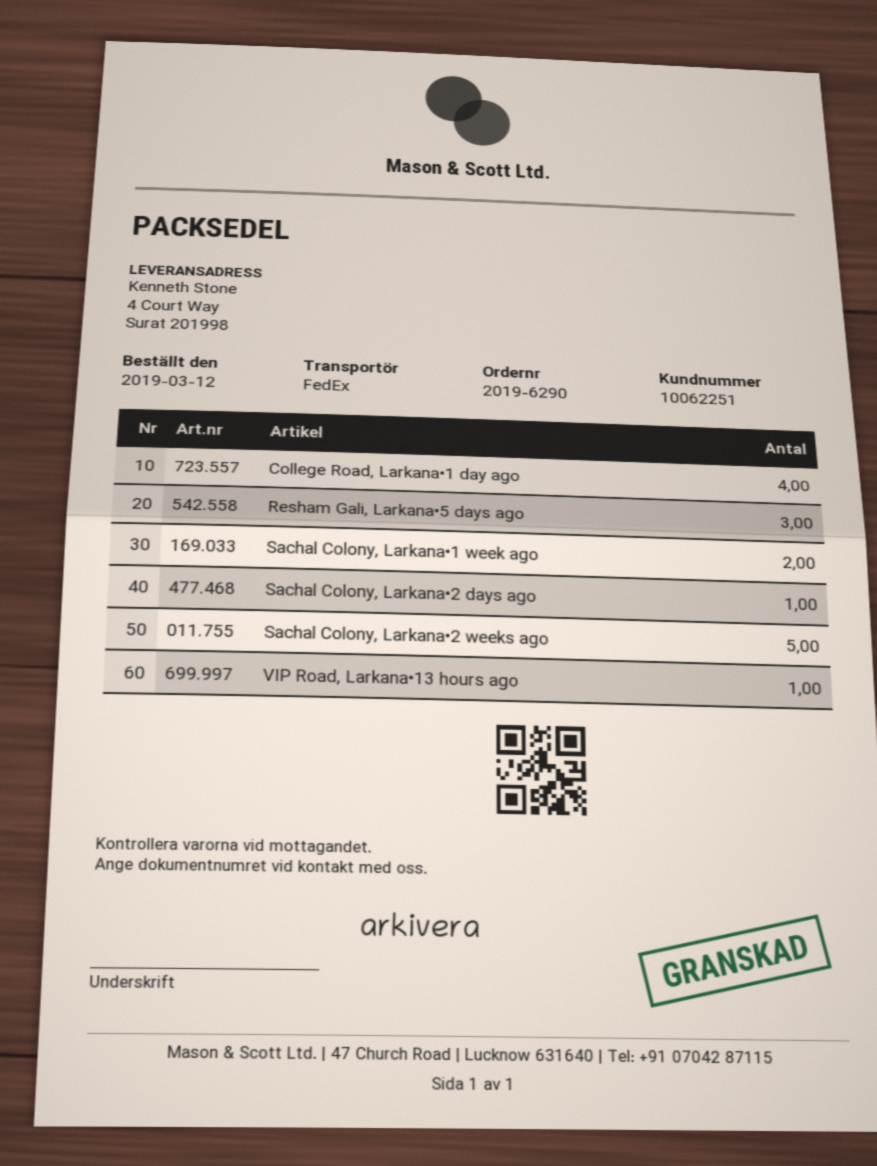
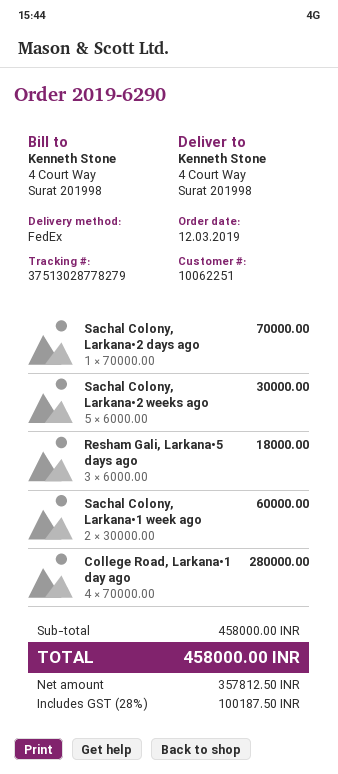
VIP Road, Larkana•13 hours ago: 1 -> none

